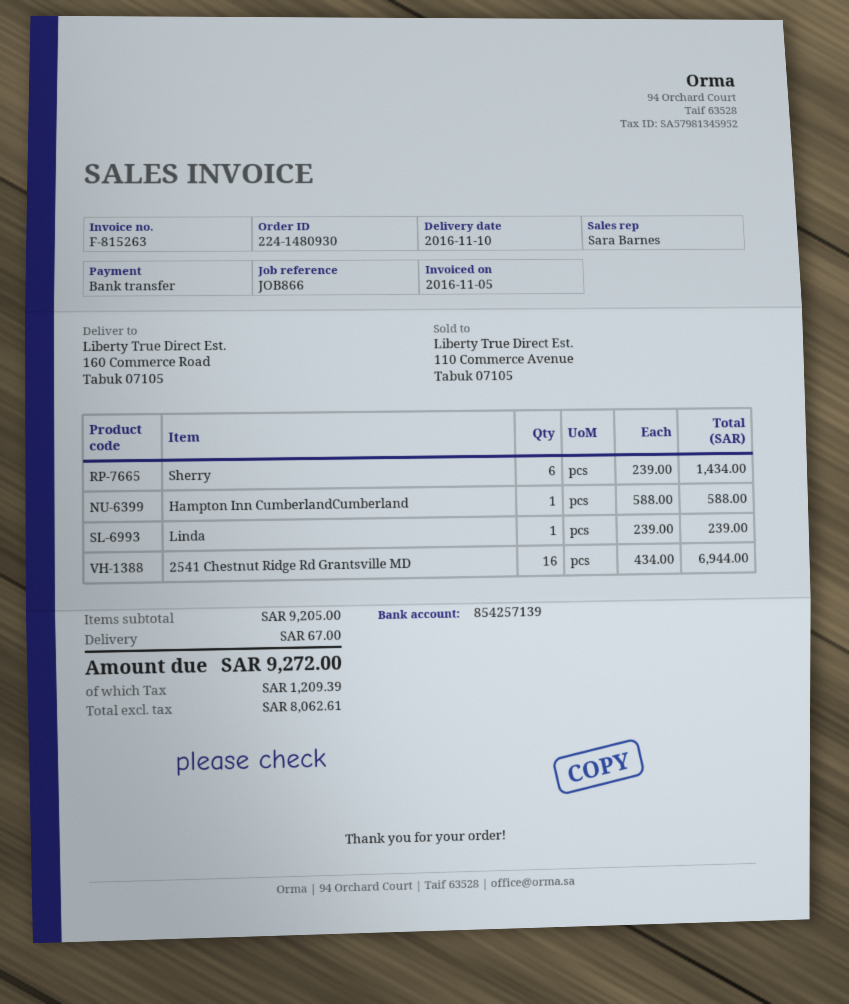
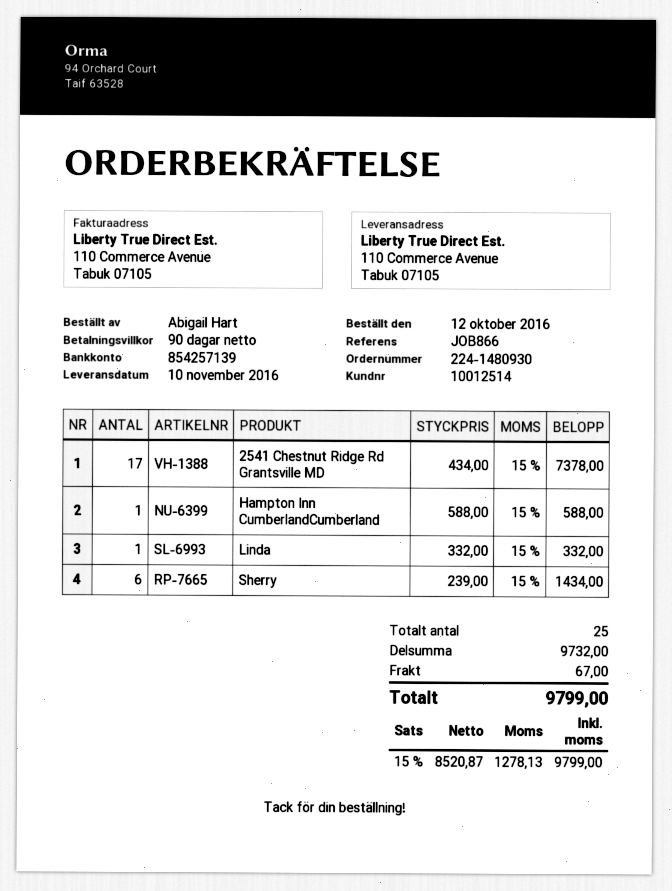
ship to: 160 Commerce Road, Tabuk 07105 -> 110 Commerce Avenue, Tabuk 07105
Linda: 1 x 239.00 = 239.00 -> 1 x 332.00 = 332.00
2541 Chestnut Ridge Rd Grantsville MD: 16 x 434.00 = 6944.00 -> 17 x 434.00 = 7378.00
subtotal: 9205.00 -> 9732.00
net: 8062.61 -> 8520.87
tax: 1209.39 -> 1278.13
total: 9272.00 -> 9799.00

